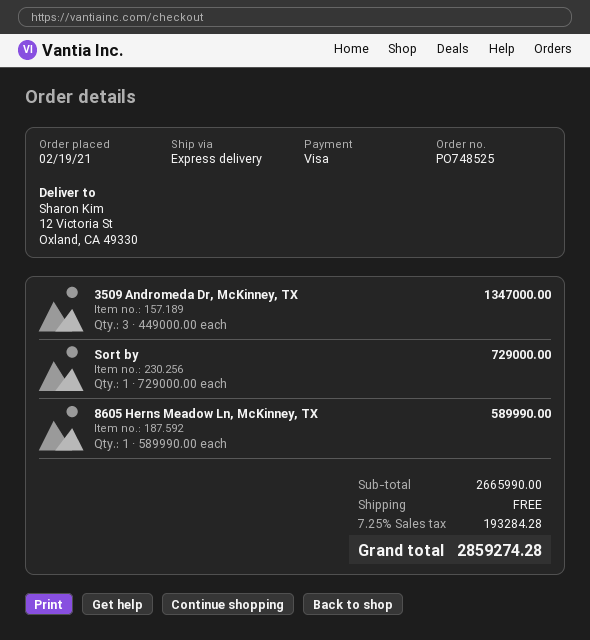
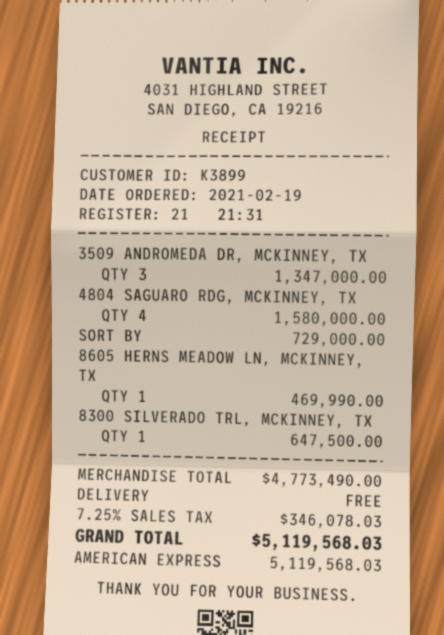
payment method: Visa -> American Express
8605 Herns Meadow Ln, McKinney, TX: 1 for 589990.00 -> 1 for 469990.00
4804 SAGUARO RDG, MCKINNEY, TX: none -> 4 for 1580000.00
8300 SILVERADO TRL, MCKINNEY, TX: none -> 1 for 647500.00
subtotal: 2665990.00 -> 4773490.00
tax: 7.25% = 193284.28 -> 7.25% = 346078.03
total: 2859274.28 -> 5119568.03

